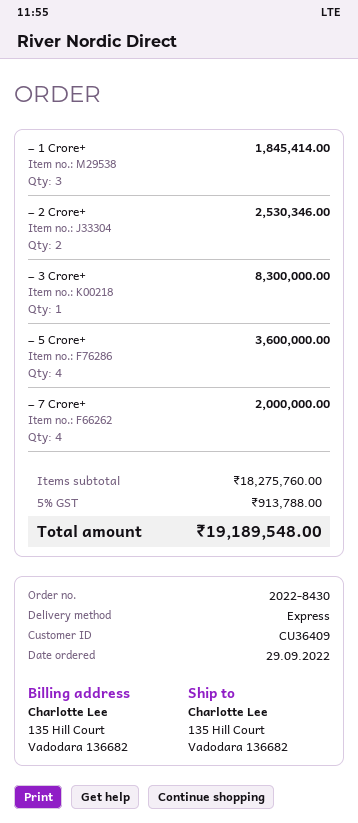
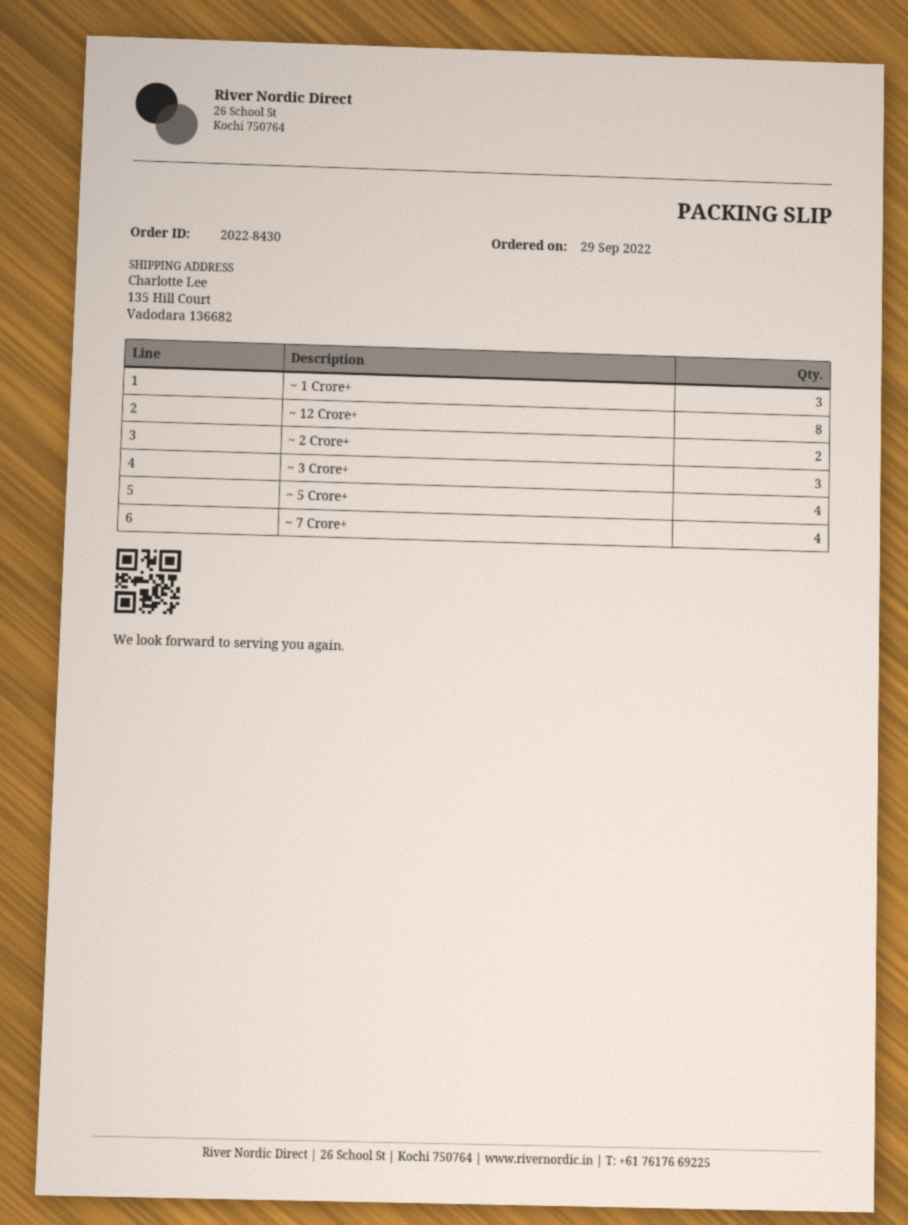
~ 3 Crore+: 1 -> 3
~ 12 Crore+: none -> 8

